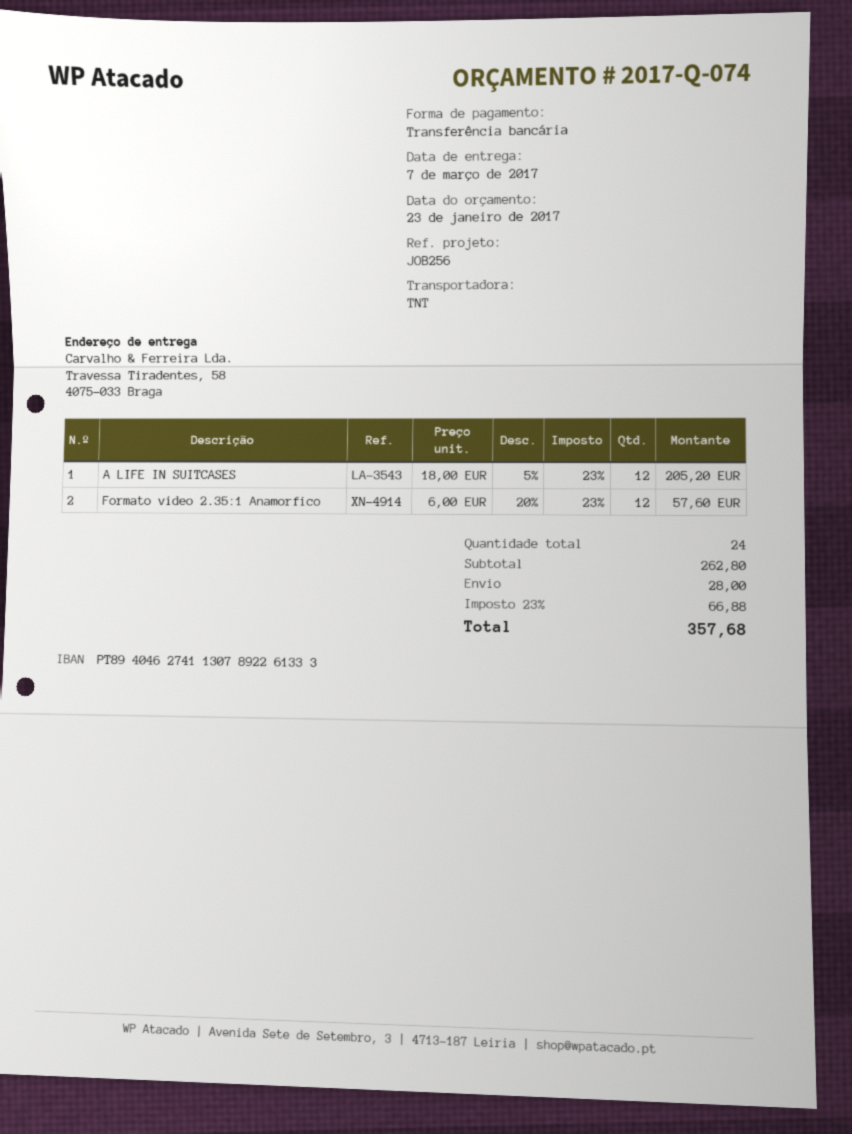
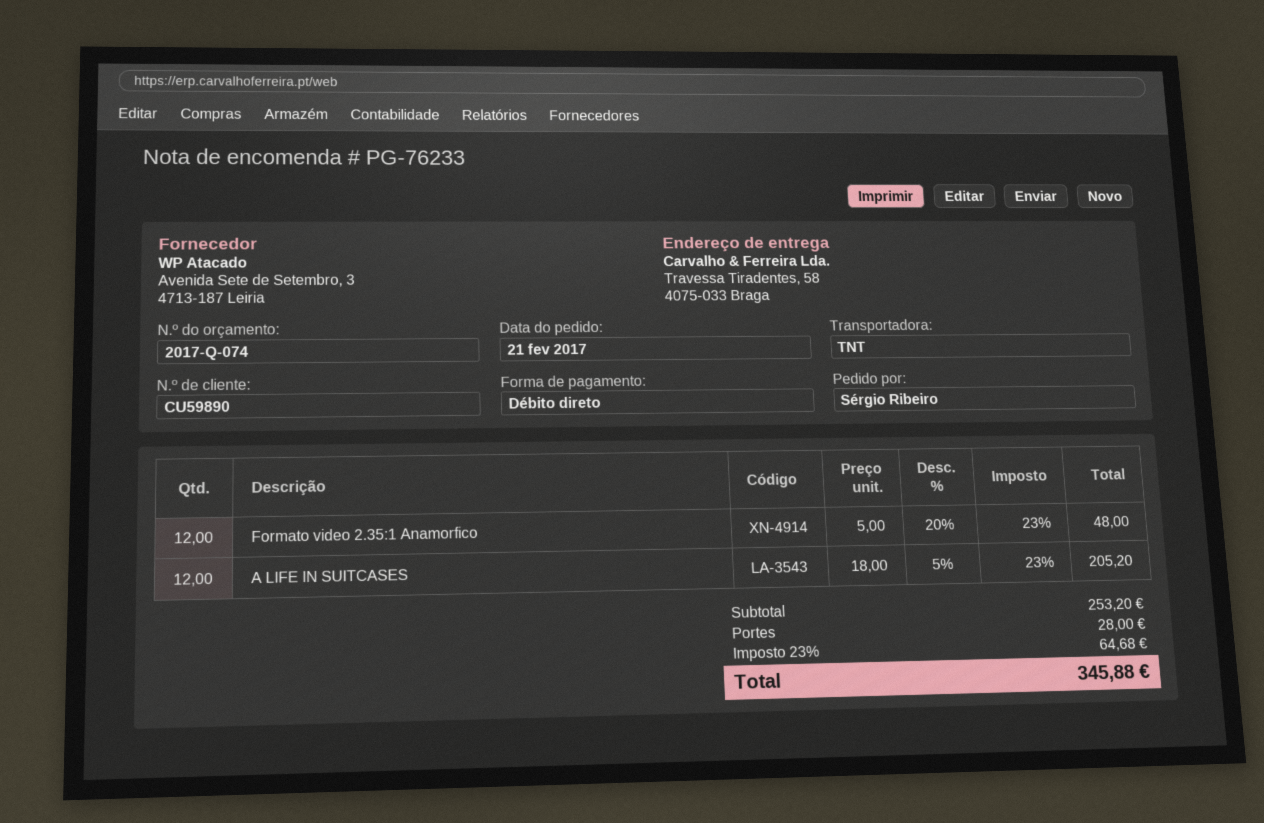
payment method: bank transfer -> direct debit
Formato video 2.35:1 Anamorfico: 12 x 6.00 - 20% = 57.60 -> 12 x 5.00 - 20% = 48.00
subtotal: 262.80 -> 253.20
tax: 23% = 66.88 -> 23% = 64.68
total: 357.68 -> 345.88

